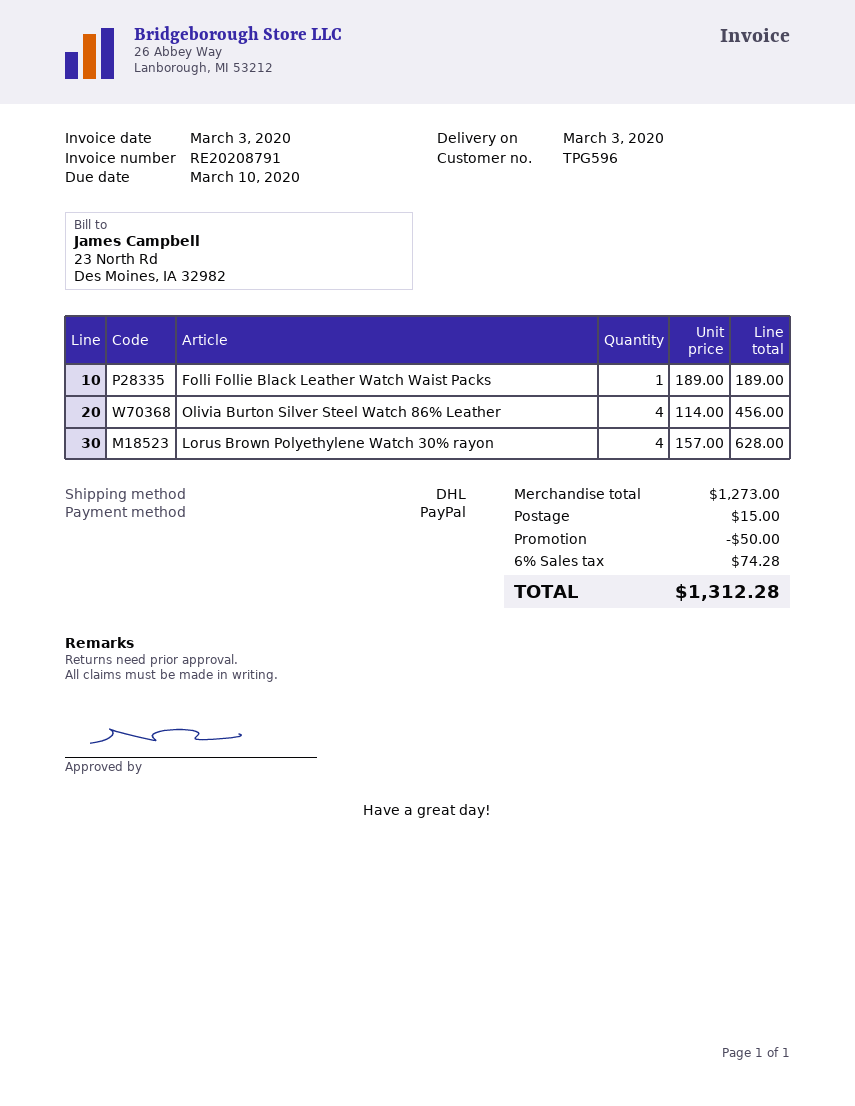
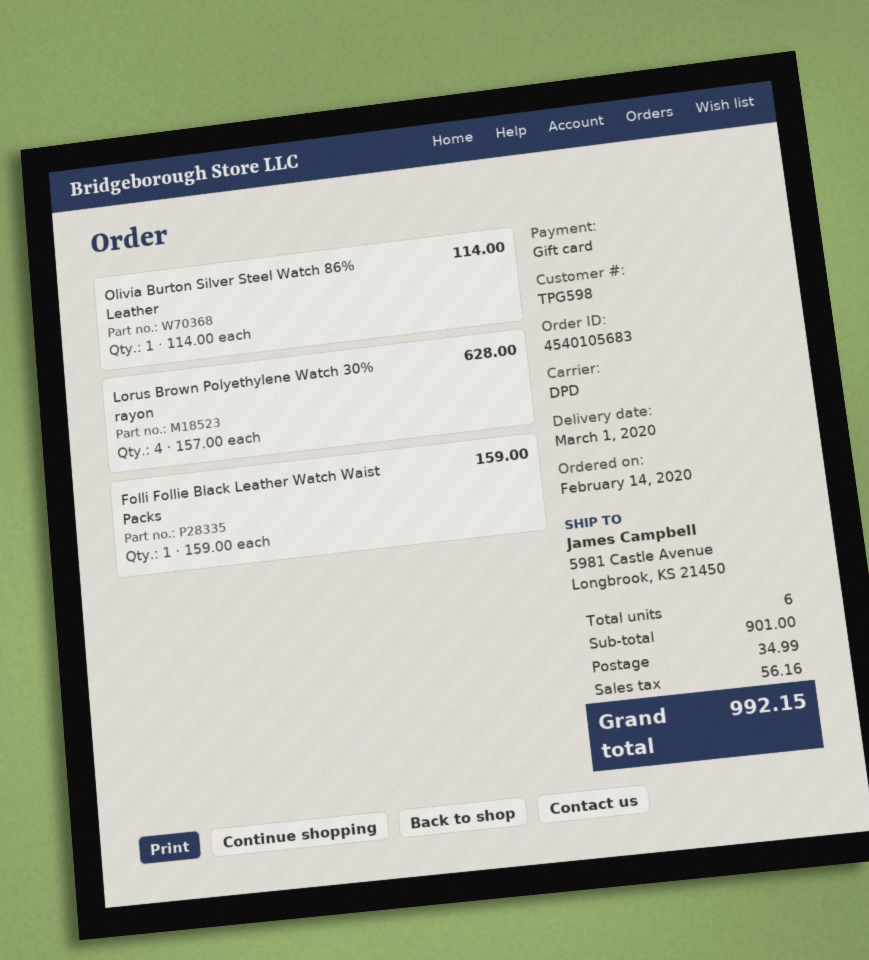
delivery date: 2020-03-03 -> 2020-03-01
customer number: TPG596 -> TPG598
payment method: PayPal -> gift card
shipping method: DHL -> DPD
Folli Follie Black Leather Watch Waist Packs: 1 x 189.00 = 189.00 -> 1 x 159.00 = 159.00
Olivia Burton Silver Steel Watch 86% Leather: 4 x 114.00 = 456.00 -> 1 x 114.00 = 114.00
subtotal: 1273.00 -> 901.00
discount: 50.00 -> none
shipping: 15.00 -> 34.99
tax: 74.28 -> 56.16
total: 1312.28 -> 992.15

